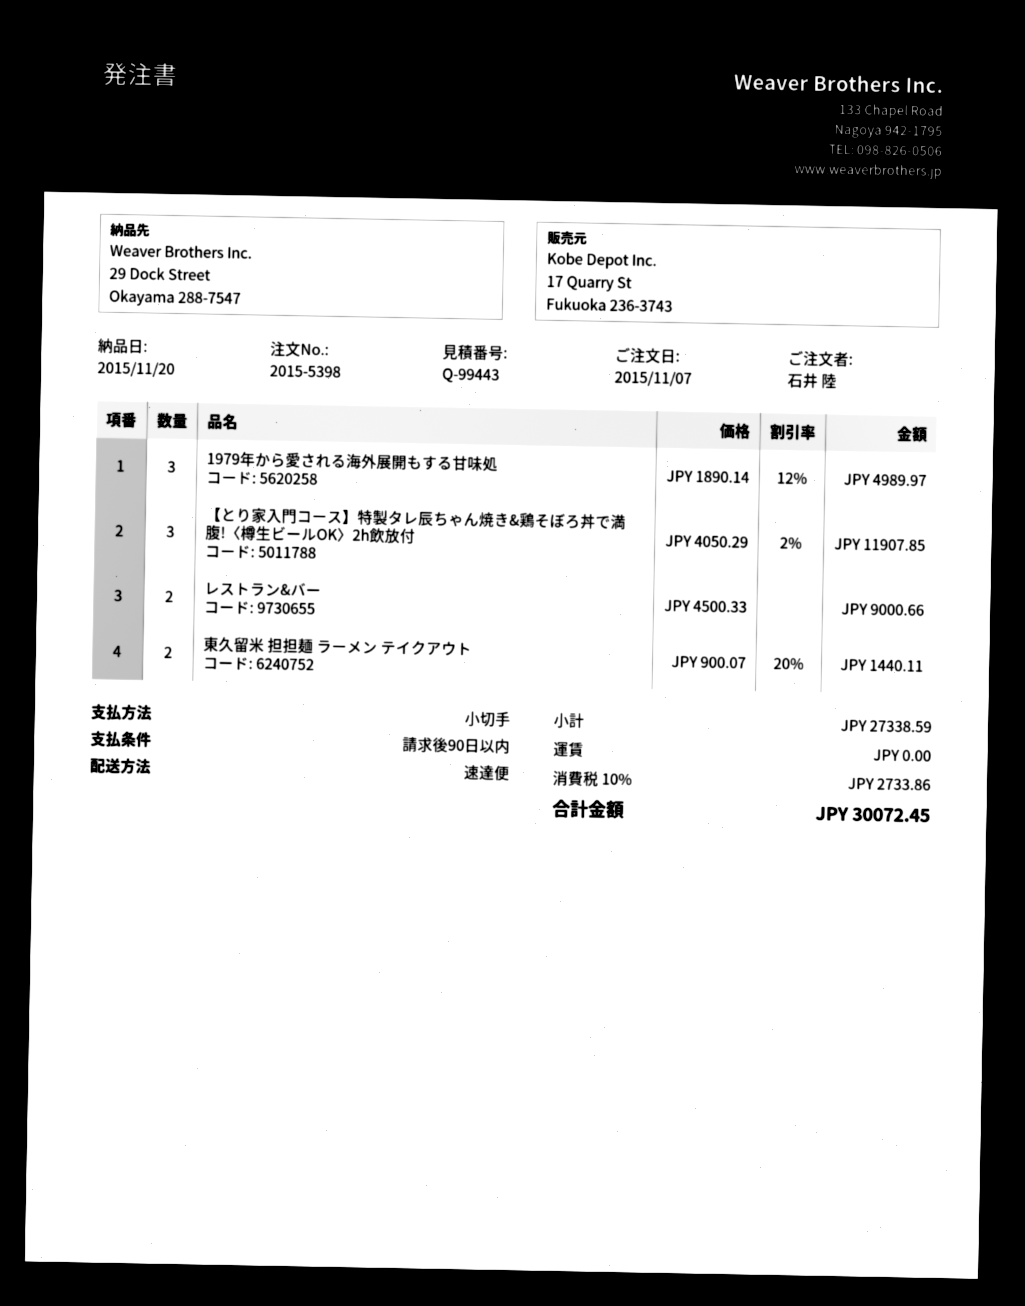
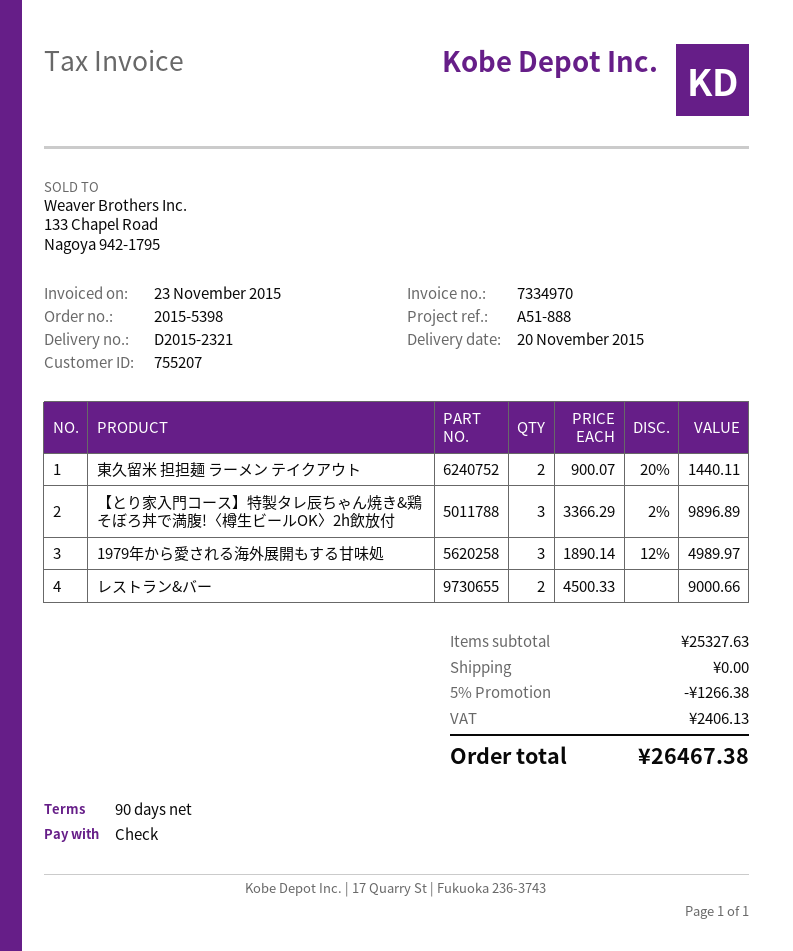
【とり家入門コース】特製タレ辰ちゃん焼き&鶏そぼろ丼で満腹!〈樽生ビールOK〉2h飲放付: 3 x 4050.29 - 2% = 11907.85 -> 3 x 3366.29 - 2% = 9896.89
subtotal: 27338.59 -> 25327.63
discount: none -> 5% = 1266.38
tax: 2733.86 -> 2406.13
total: 30072.45 -> 26467.38

